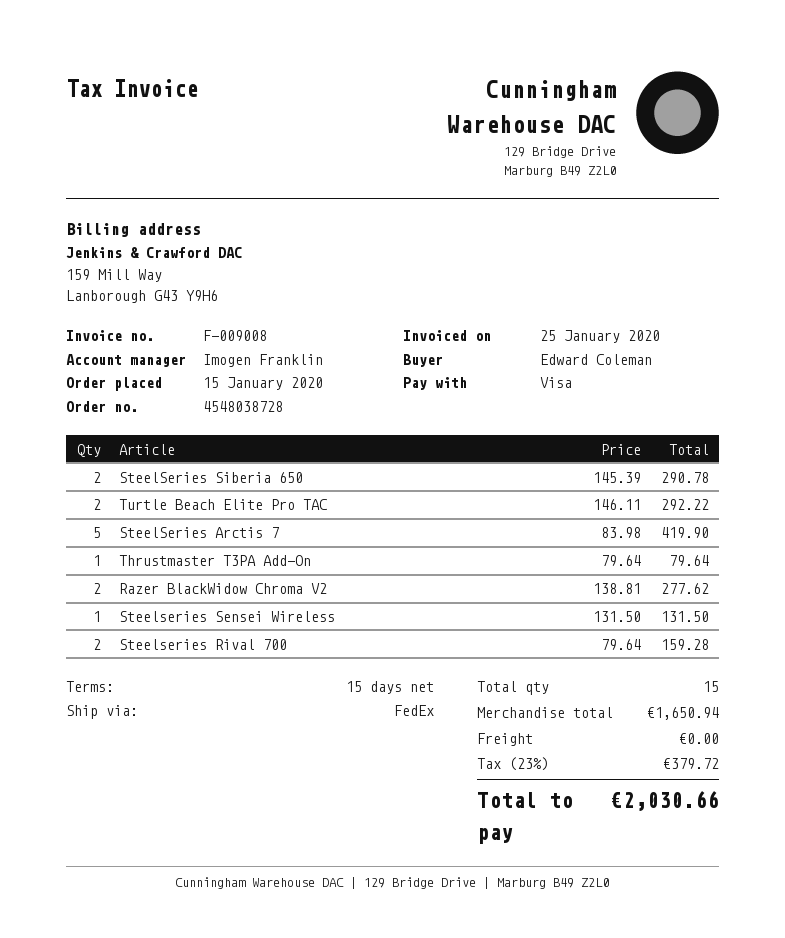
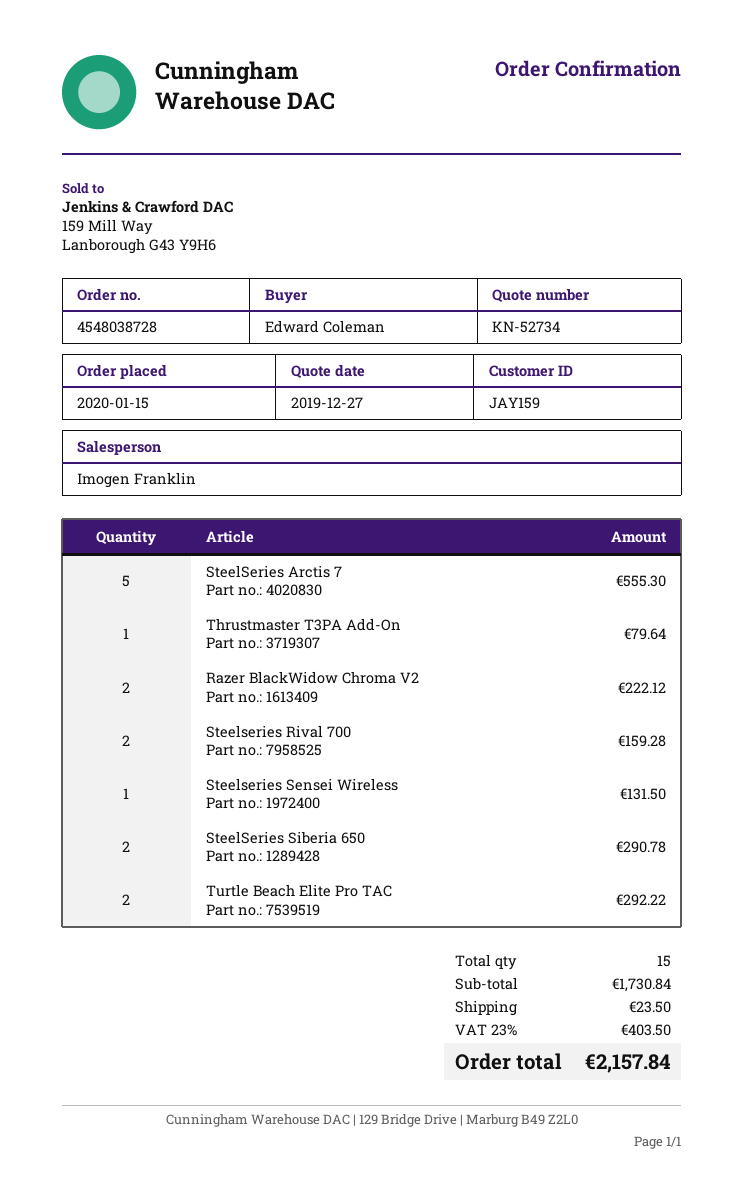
SteelSeries Arctis 7: 5 for 419.90 -> 5 for 555.30
Razer BlackWidow Chroma V2: 2 for 277.62 -> 2 for 222.12
subtotal: 1650.94 -> 1730.84
shipping: 0.00 -> 23.50
tax: 23% = 379.72 -> 23% = 403.50
total: 2030.66 -> 2157.84

